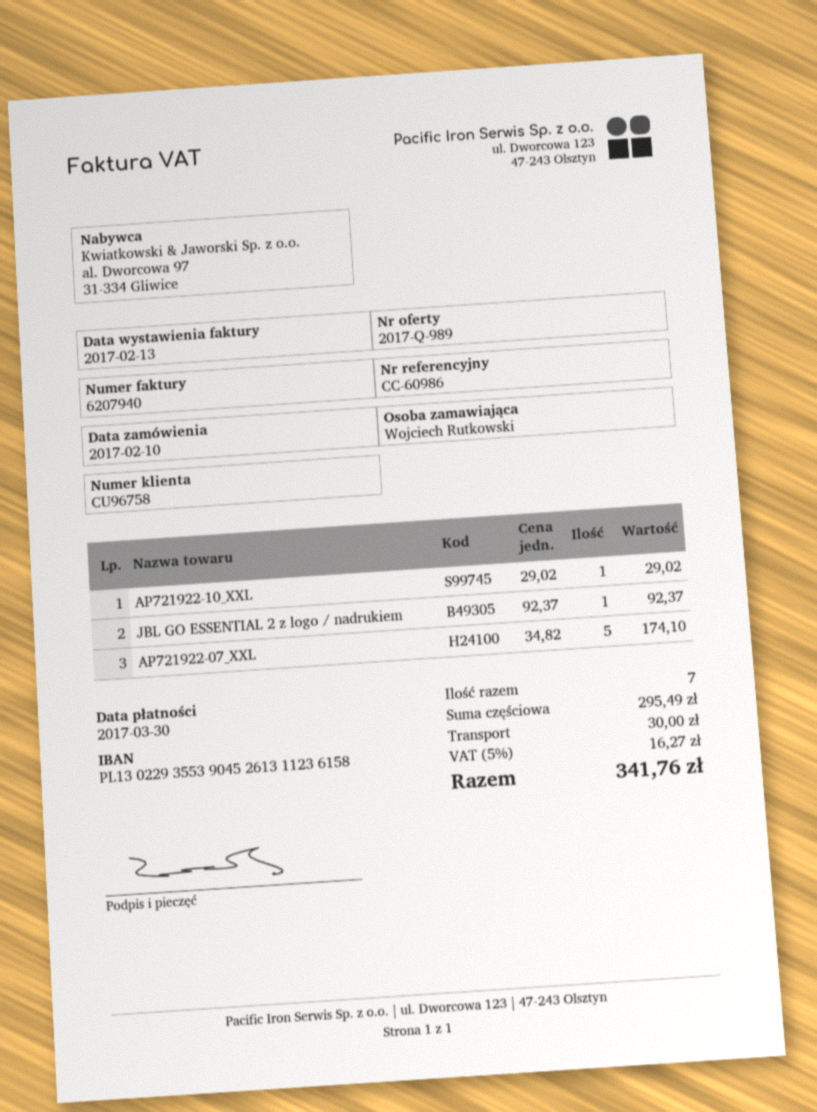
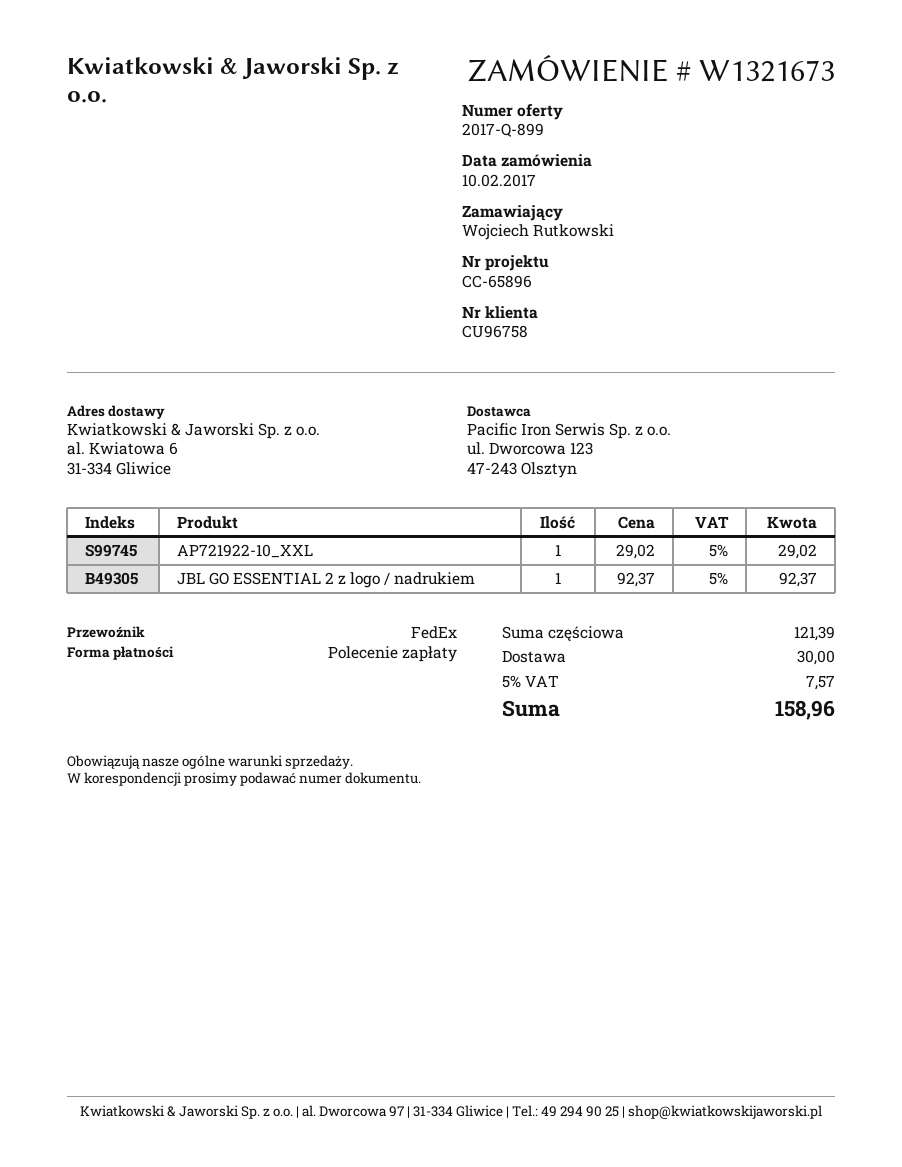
quote number: 2017-Q-989 -> 2017-Q-899
reference: CC-60986 -> CC-65896
AP721922-07_XXL: 5 x 34.82 = 174.10 -> none
subtotal: 295.49 -> 121.39
tax: 5% = 16.27 -> 5% = 7.57
total: 341.76 -> 158.96

